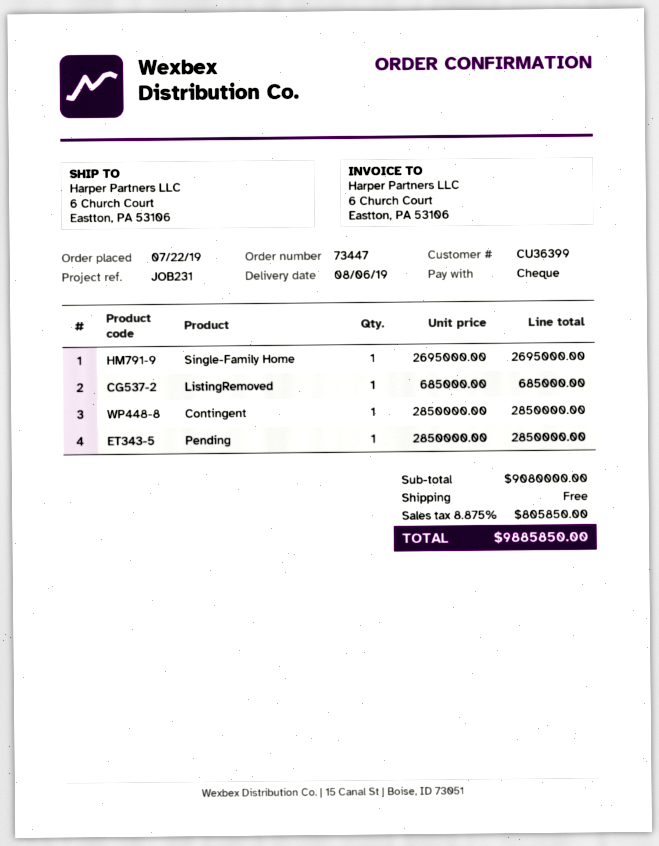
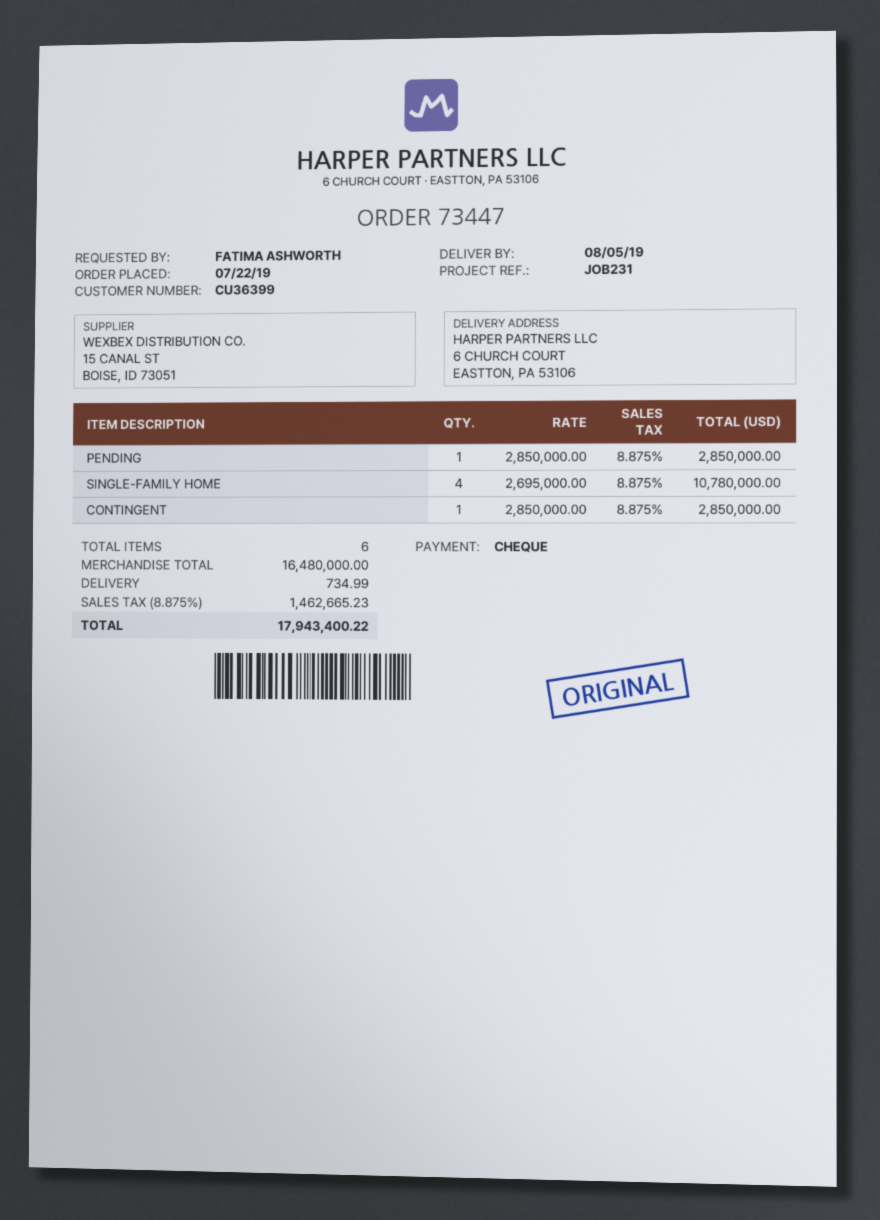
delivery date: 2019-08-06 -> 2019-08-05
Single-Family Home: 1 x 2695000.00 = 2695000.00 -> 4 x 2695000.00 = 10780000.00
ListingRemoved: 1 x 685000.00 = 685000.00 -> none
subtotal: 9080000.00 -> 16480000.00
shipping: 0.00 -> 734.99
tax: 8.875% = 805850.00 -> 8.875% = 1462665.23
total: 9885850.00 -> 17943400.22

